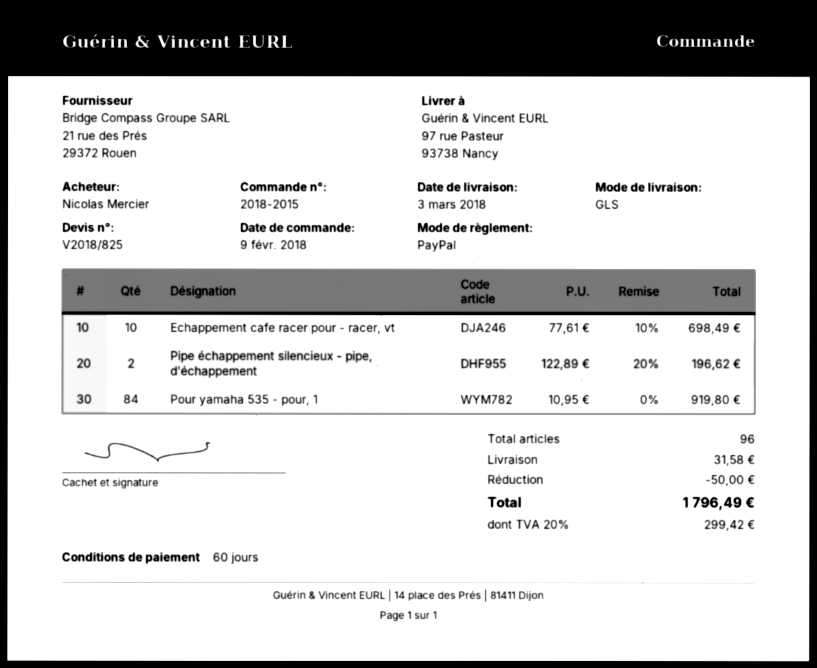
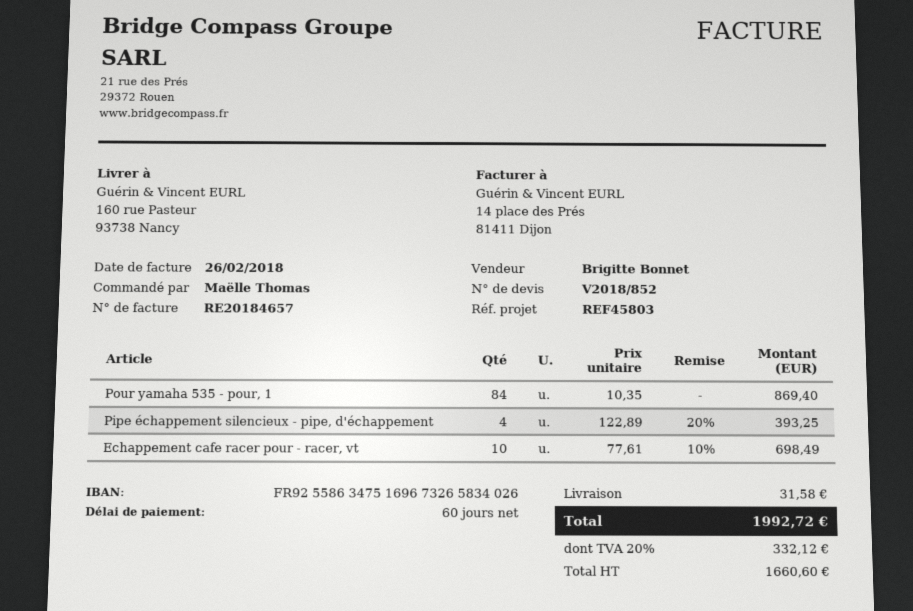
quote number: V2018/825 -> V2018/852
ordered by: Nicolas Mercier -> Maëlle Thomas
ship to: 97 rue Pasteur, 93738 Nancy -> 160 rue Pasteur, 93738 Nancy
Pipe échappement silencieux - pipe, d'échappement: 2 x 122.89 - 20% = 196.62 -> 4 x 122.89 - 20% = 393.25
Pour yamaha 535 - pour, 1: 84 x 10.95 = 919.80 -> 84 x 10.35 = 869.40
discount: 50.00 -> none
tax: 20% = 299.42 -> 20% = 332.12
total: 1796.49 -> 1992.72

